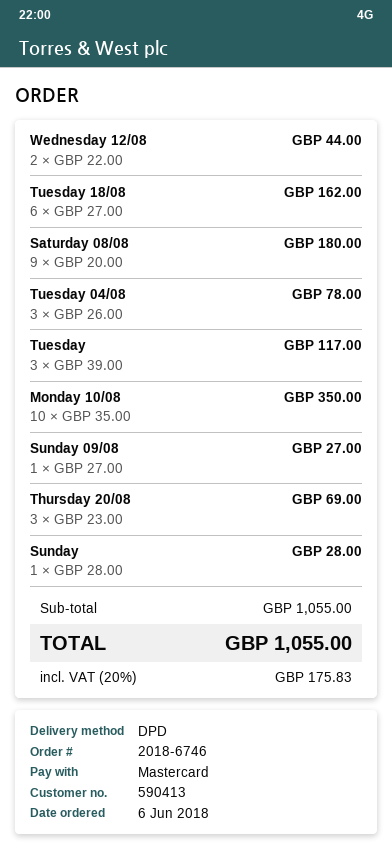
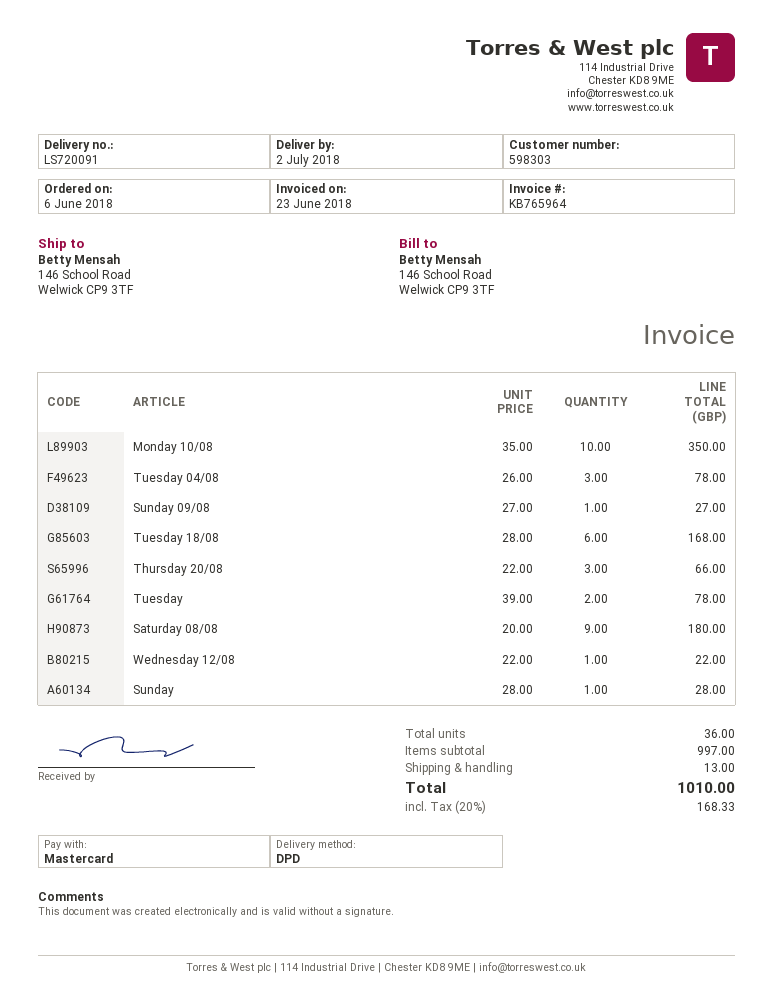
customer number: 590413 -> 598303
Wednesday 12/08: 2 x 22.00 = 44.00 -> 1 x 22.00 = 22.00
Tuesday 18/08: 6 x 27.00 = 162.00 -> 6 x 28.00 = 168.00
Tuesday: 3 x 39.00 = 117.00 -> 2 x 39.00 = 78.00
Thursday 20/08: 3 x 23.00 = 69.00 -> 3 x 22.00 = 66.00
subtotal: 1055.00 -> 997.00
shipping: none -> 13.00
tax: 20% = 175.83 -> 20% = 168.33
total: 1055.00 -> 1010.00

